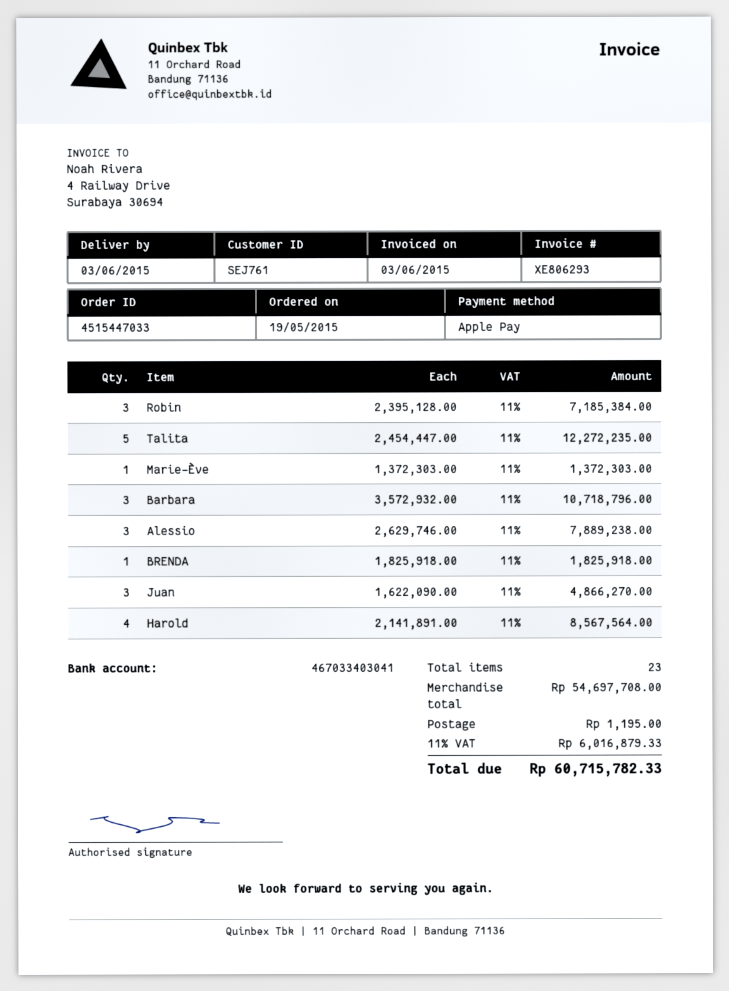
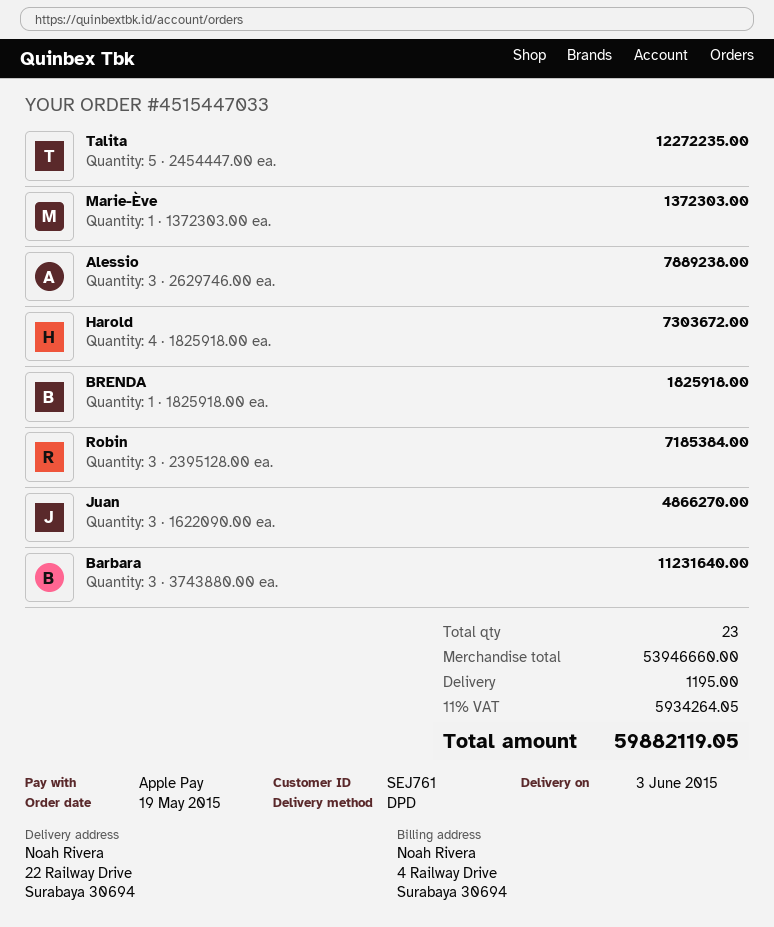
Barbara: 3 x 3572932.00 = 10718796.00 -> 3 x 3743880.00 = 11231640.00
Harold: 4 x 2141891.00 = 8567564.00 -> 4 x 1825918.00 = 7303672.00
subtotal: 54697708.00 -> 53946660.00
tax: 11% = 6016879.33 -> 11% = 5934264.05
total: 60715782.33 -> 59882119.05

